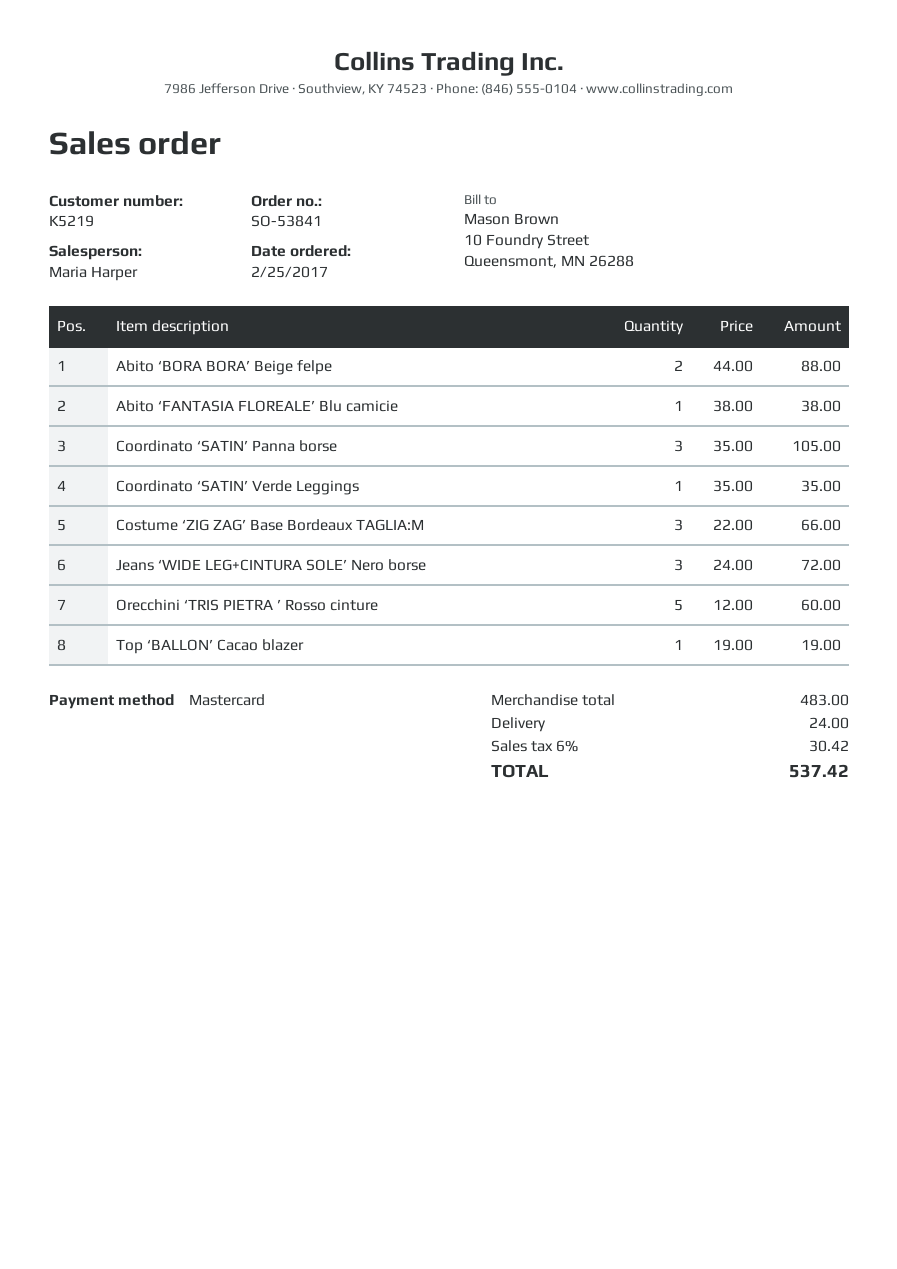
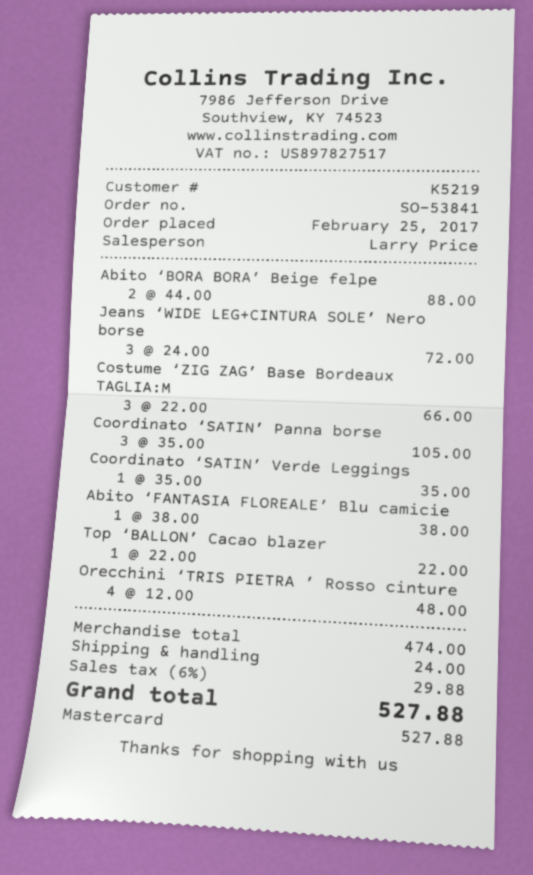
sales rep: Maria Harper -> Larry Price
Orecchini ‘TRIS PIETRA ’ Rosso cinture: 5 x 12.00 = 60.00 -> 4 x 12.00 = 48.00
Top ‘BALLON’ Cacao blazer: 1 x 19.00 = 19.00 -> 1 x 22.00 = 22.00
subtotal: 483.00 -> 474.00
tax: 6% = 30.42 -> 6% = 29.88
total: 537.42 -> 527.88

